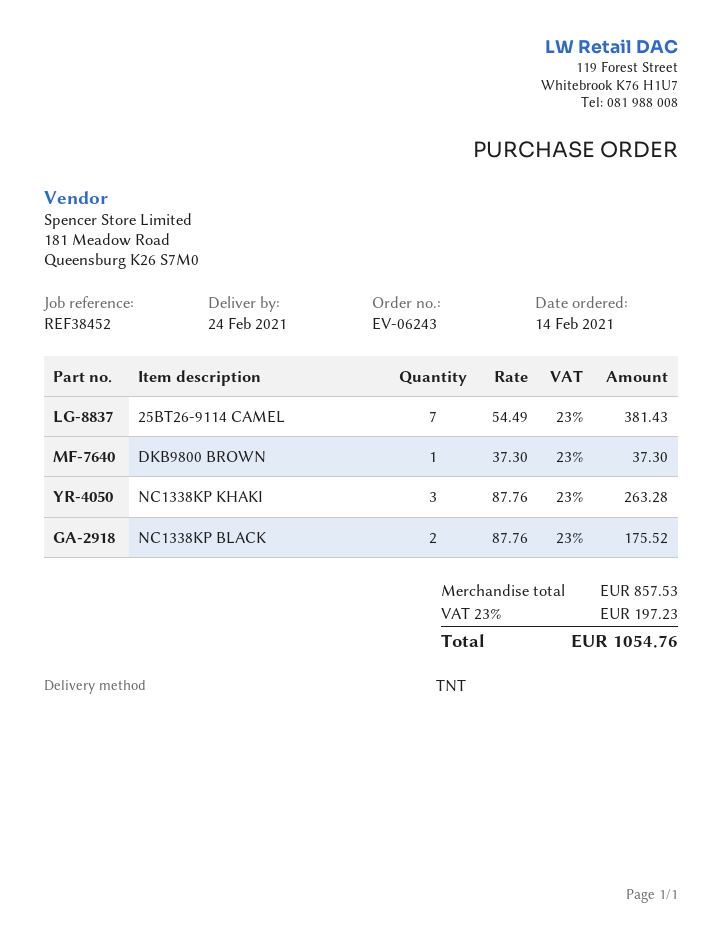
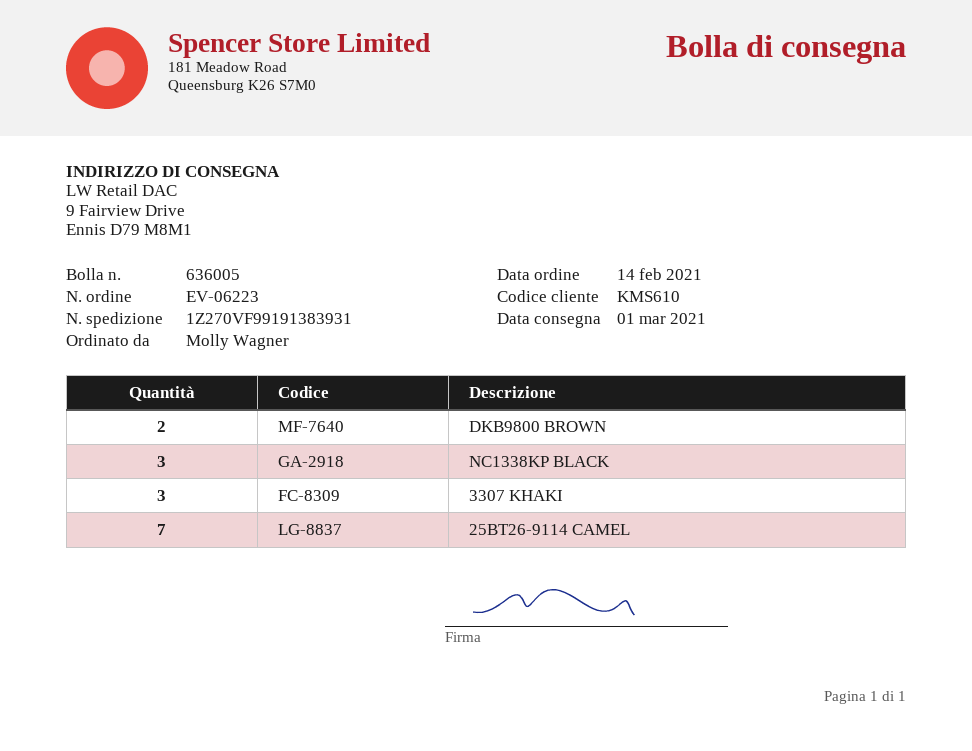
order number: EV-06243 -> EV-06223
delivery date: 2021-02-24 -> 2021-03-01
DKB9800 BROWN: 1 -> 2
NC1338KP KHAKI: 3 -> none
NC1338KP BLACK: 2 -> 3
3307 KHAKI: none -> 3

